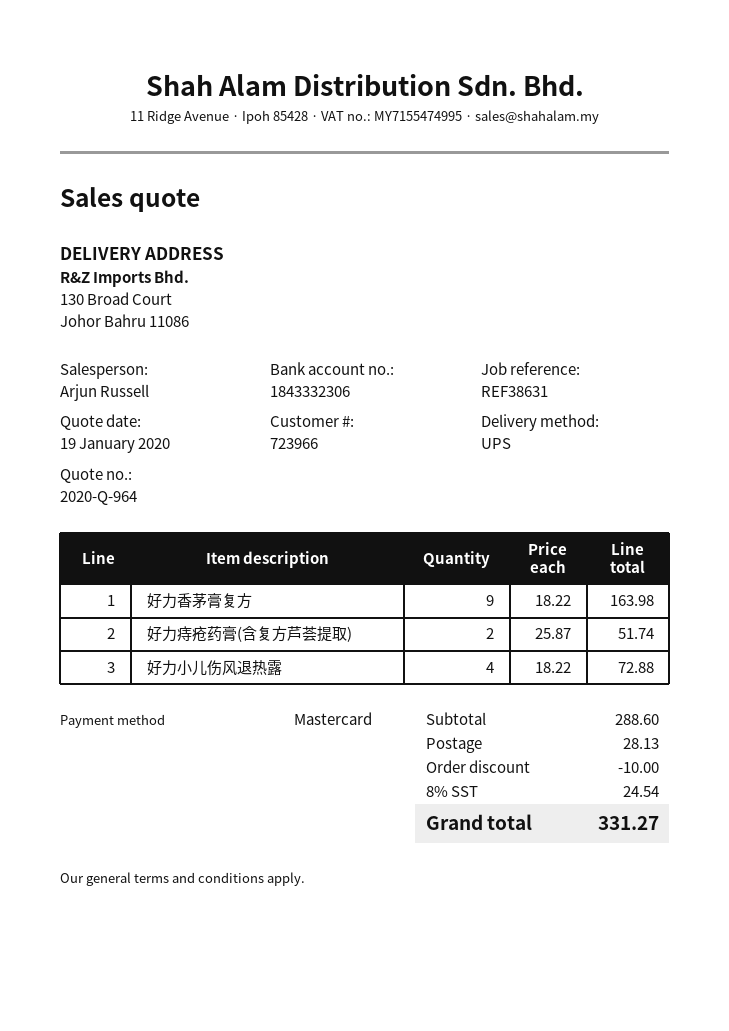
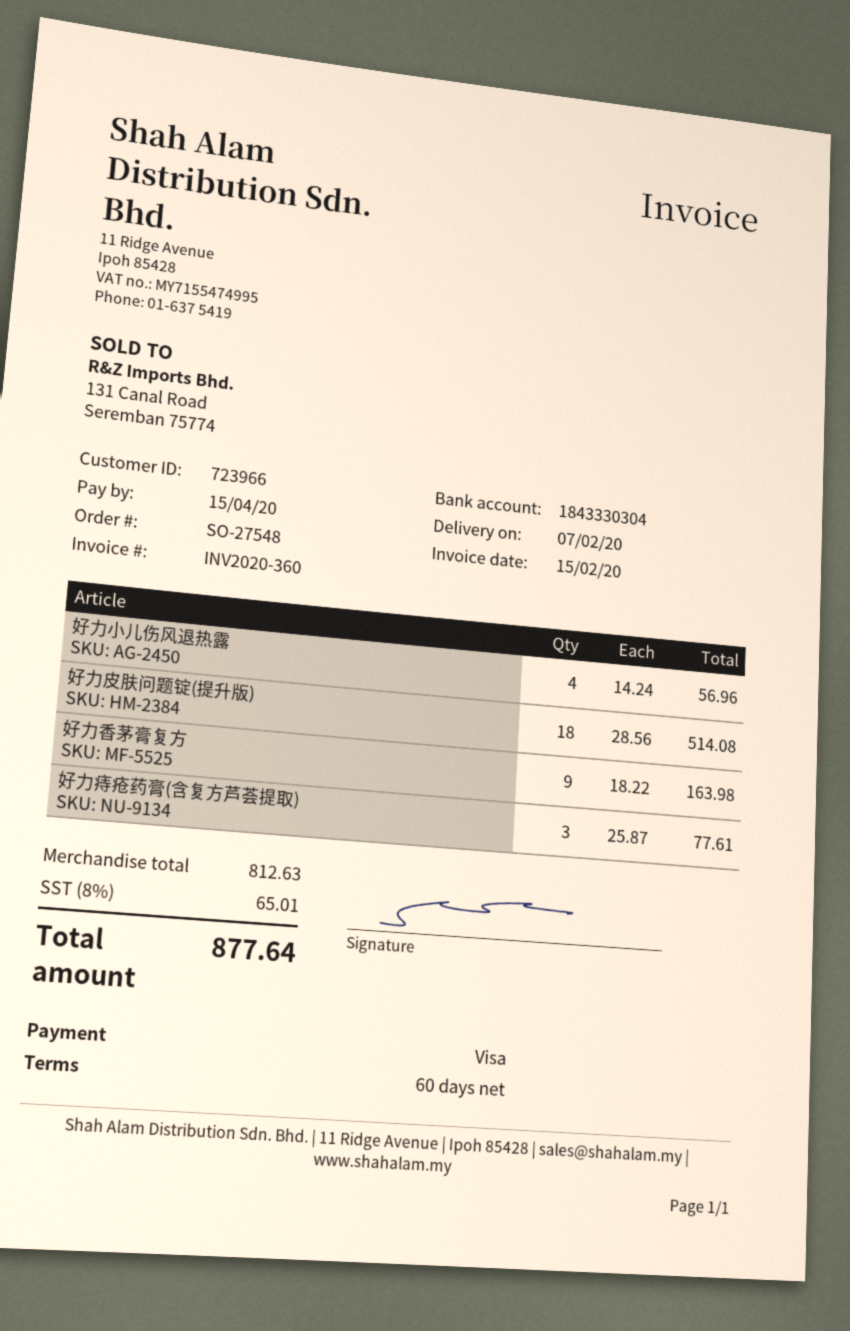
payment method: Mastercard -> Visa
bank account: 1843332306 -> 1843330304
好力痔疮药膏(含复方芦荟提取): 2 x 25.87 = 51.74 -> 3 x 25.87 = 77.61
好力小儿伤风退热露: 4 x 18.22 = 72.88 -> 4 x 14.24 = 56.96
好力皮肤问题锭(提升版): none -> 18 x 28.56 = 514.08
subtotal: 288.60 -> 812.63
discount: 10.00 -> none
shipping: 28.13 -> none
tax: 8% = 24.54 -> 8% = 65.01
total: 331.27 -> 877.64

